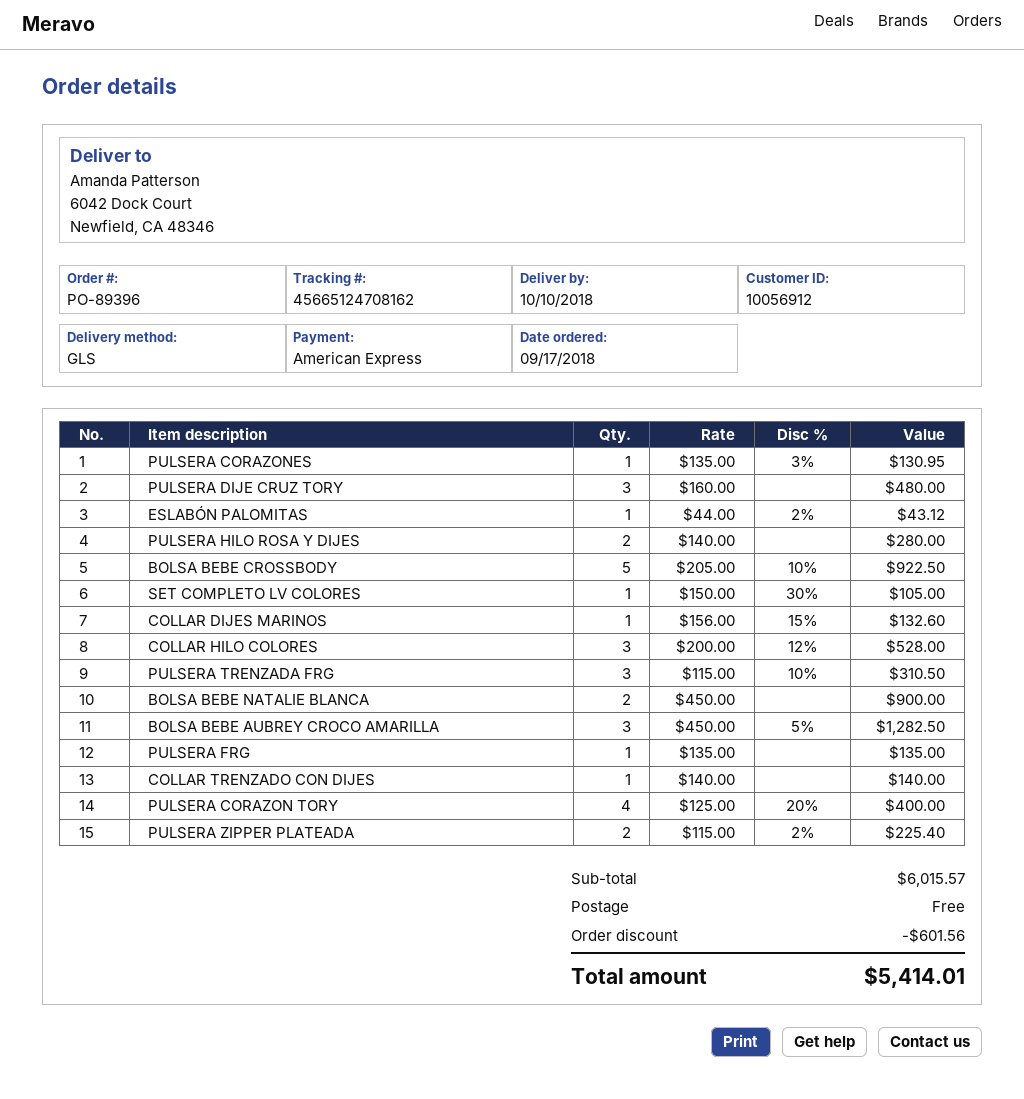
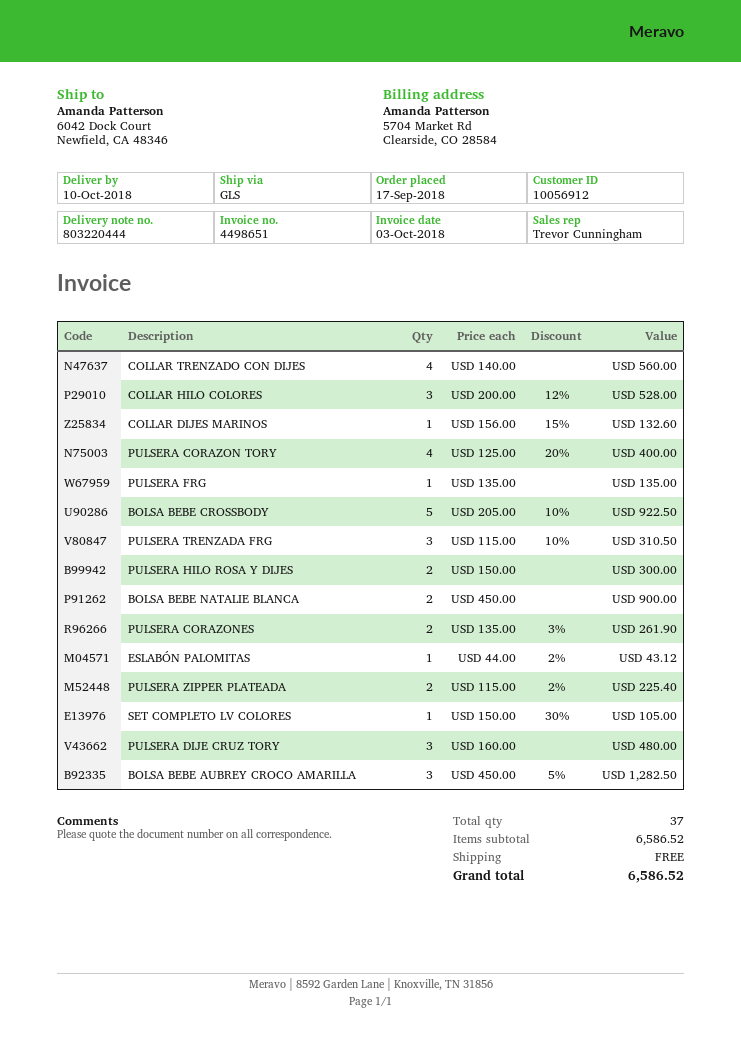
PULSERA CORAZONES: 1 x 135.00 - 3% = 130.95 -> 2 x 135.00 - 3% = 261.90
PULSERA HILO ROSA Y DIJES: 2 x 140.00 = 280.00 -> 2 x 150.00 = 300.00
COLLAR TRENZADO CON DIJES: 1 x 140.00 = 140.00 -> 4 x 140.00 = 560.00
subtotal: 6015.57 -> 6586.52
discount: 601.56 -> none
total: 5414.01 -> 6586.52

